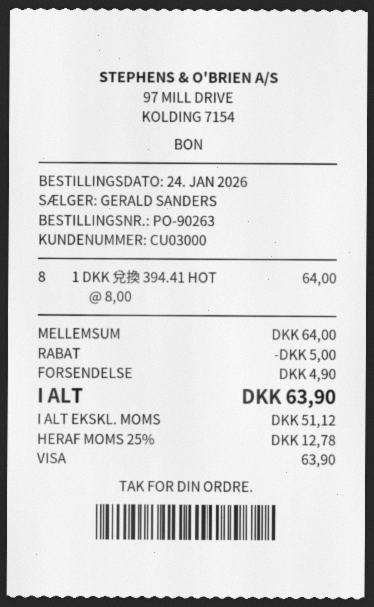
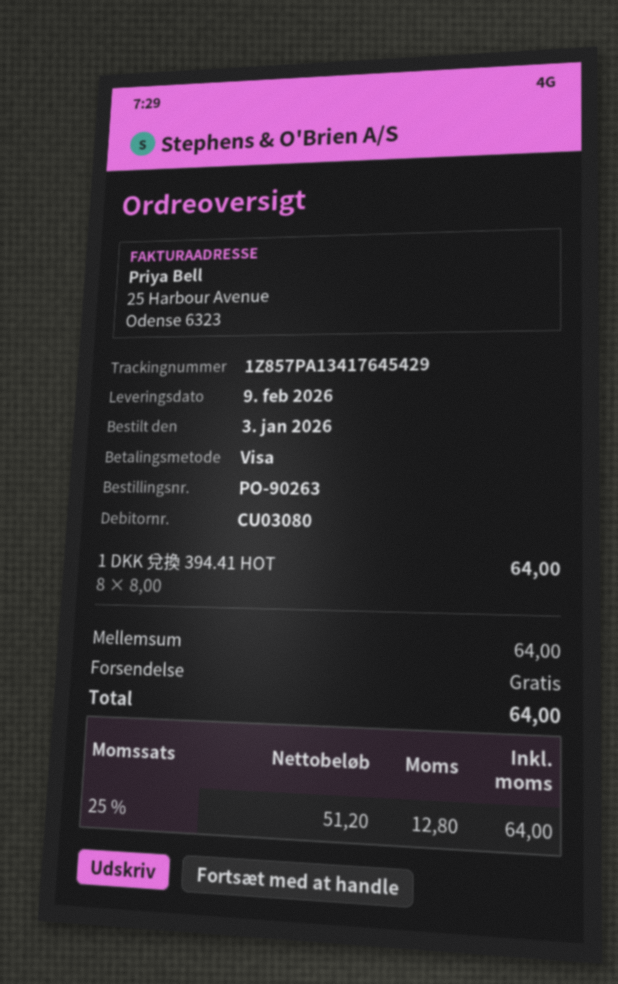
order date: 2026-01-24 -> 2026-01-03
customer number: CU03000 -> CU03080
discount: 5.00 -> none
shipping: 4.90 -> 0.00
net: 51.12 -> 51.20
tax: 25% = 12.78 -> 25% = 12.80
total: 63.90 -> 64.00

